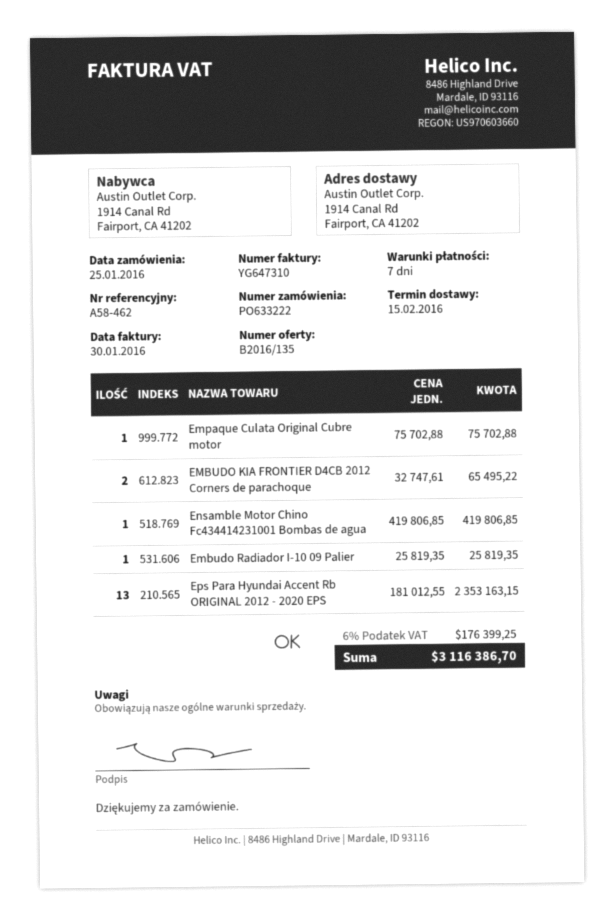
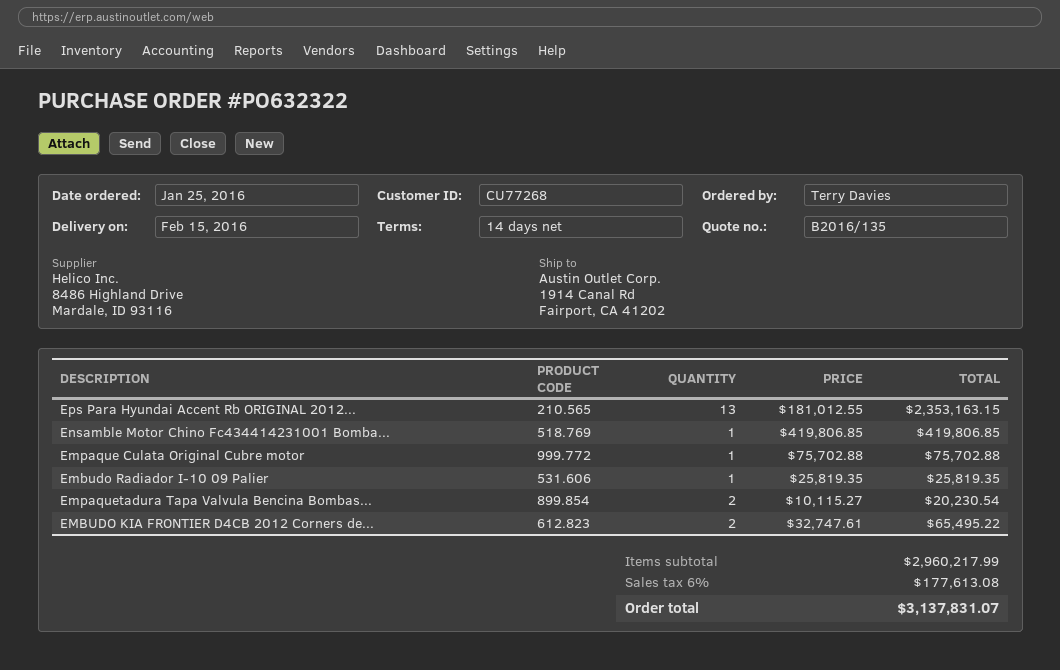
order number: PO633222 -> PO632322
payment terms: 7 days -> 14 days
Empaquetadura Tapa Valvula Bencina Bombas...: none -> 2 x 10115.27 = 20230.54
tax: 6% = 176399.25 -> 6% = 177613.08
total: 3116386.70 -> 3137831.07

